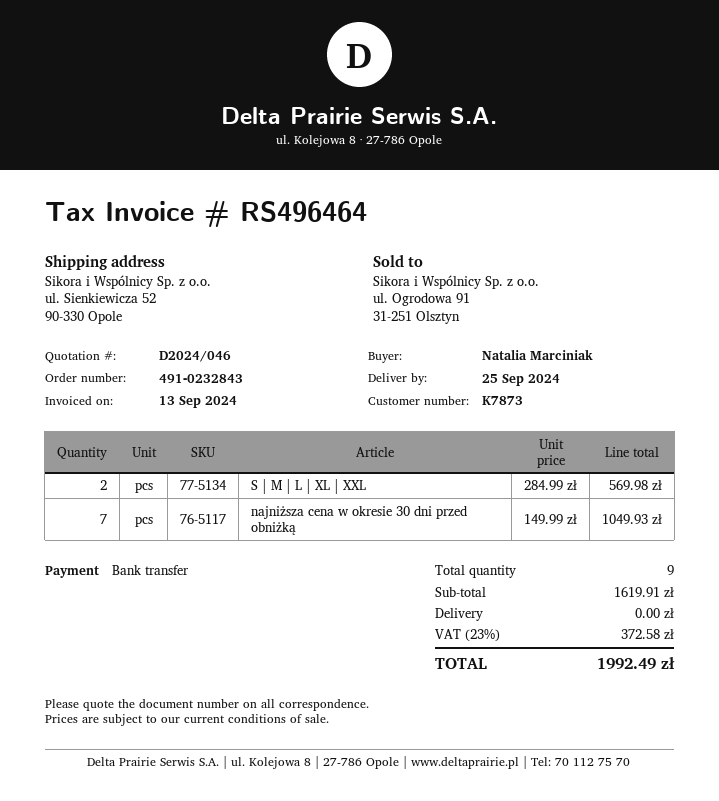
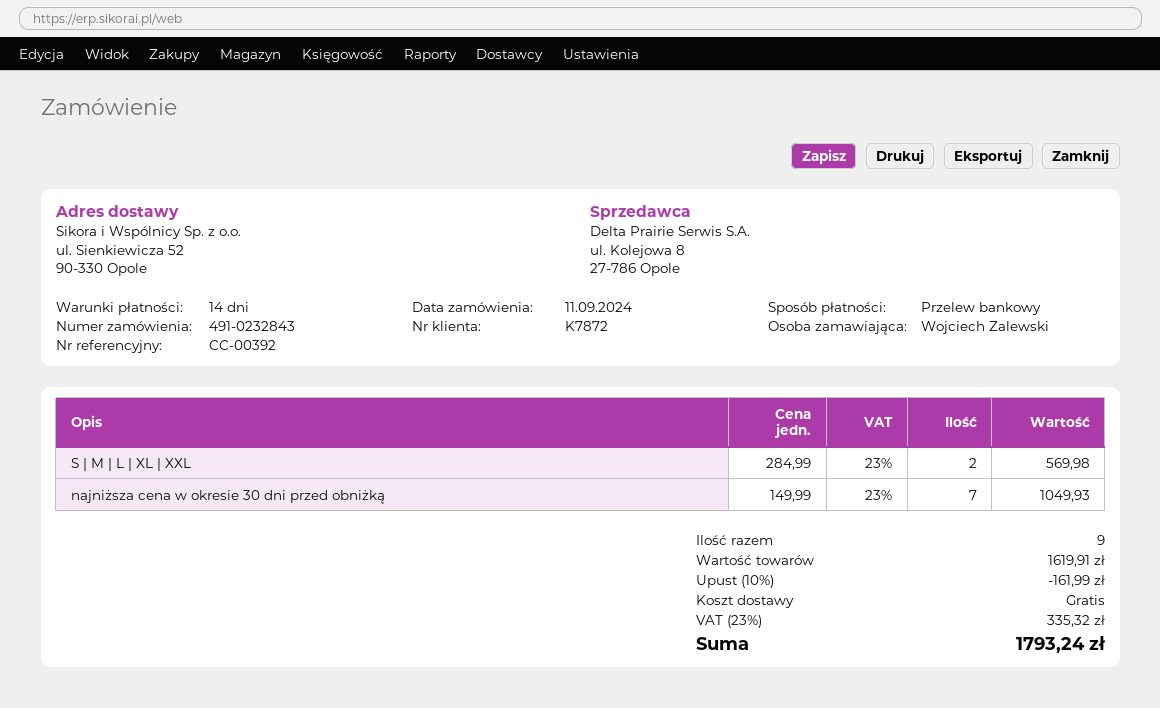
customer number: K7873 -> K7872
ordered by: Natalia Marciniak -> Wojciech Zalewski
discount: none -> 10% = 161.99
tax: 23% = 372.58 -> 23% = 335.32
total: 1992.49 -> 1793.24

